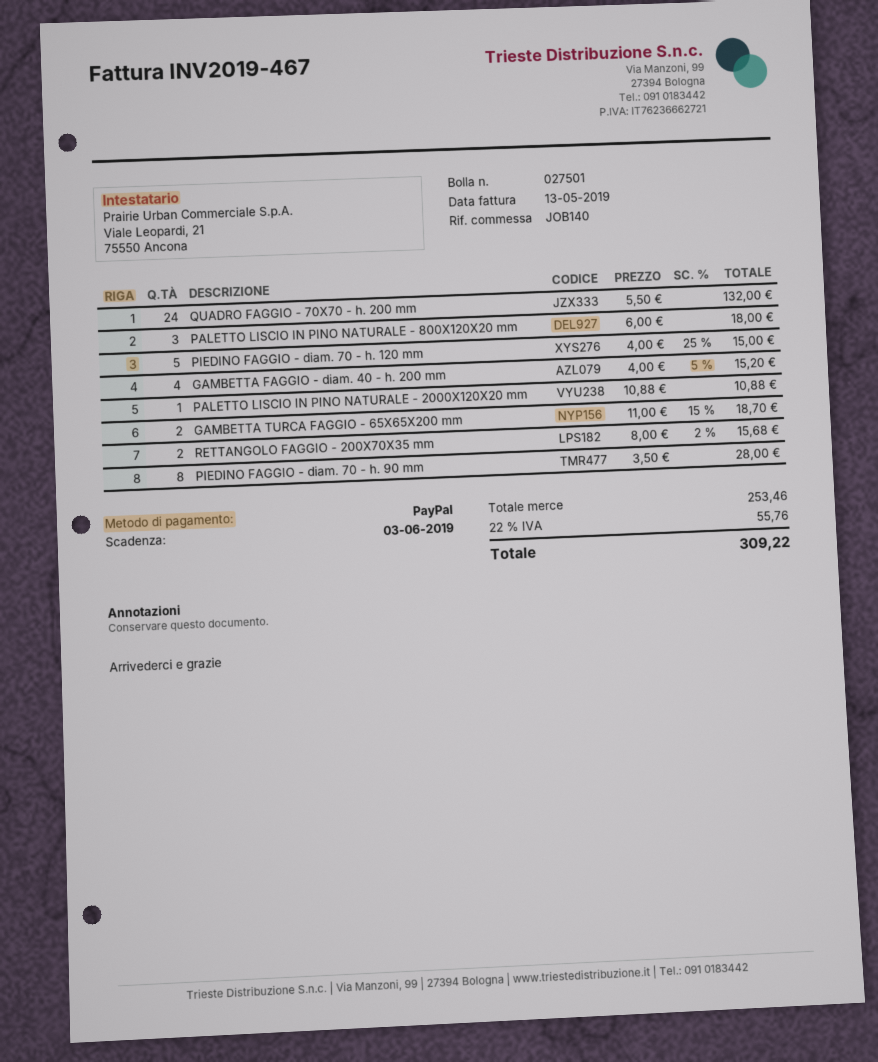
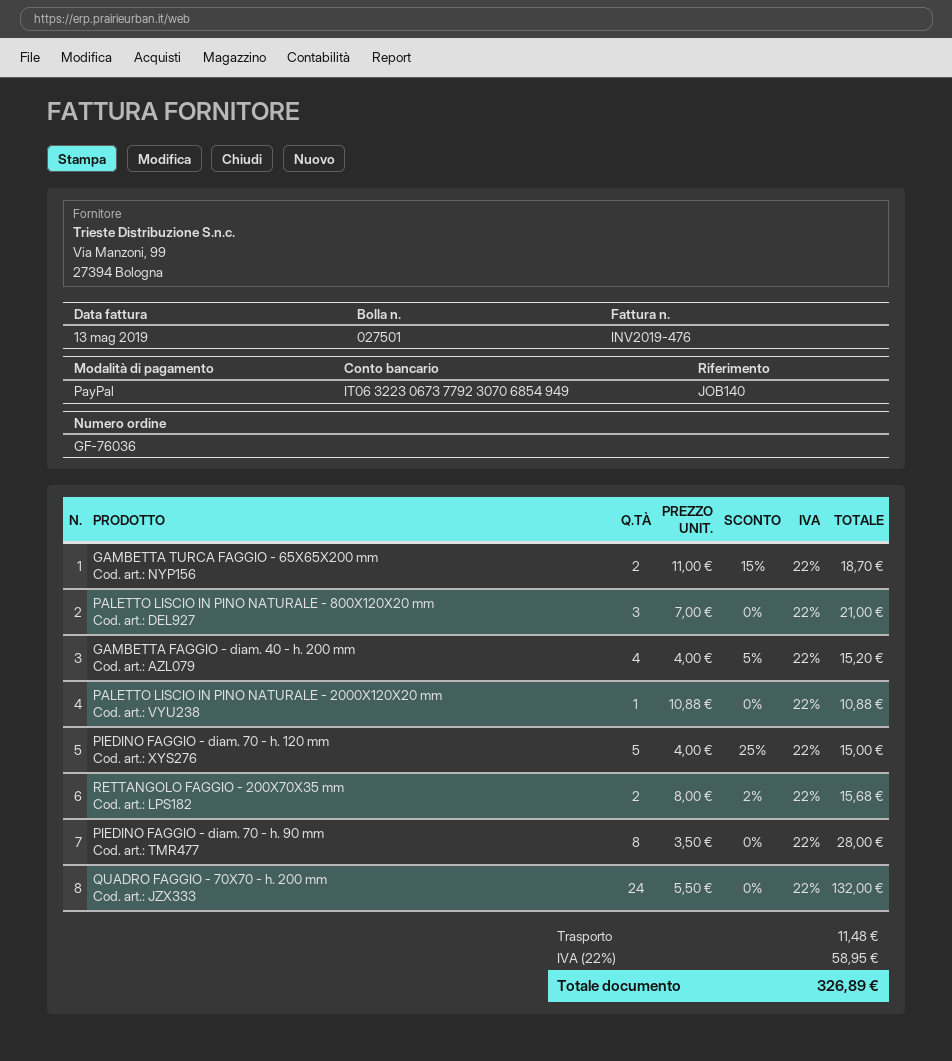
invoice number: INV2019-467 -> INV2019-476
PALETTO LISCIO IN PINO NATURALE - 800X120X20 mm: 3 x 6.00 = 18.00 -> 3 x 7.00 = 21.00
shipping: none -> 11.48
tax: 22% = 55.76 -> 22% = 58.95
total: 309.22 -> 326.89

